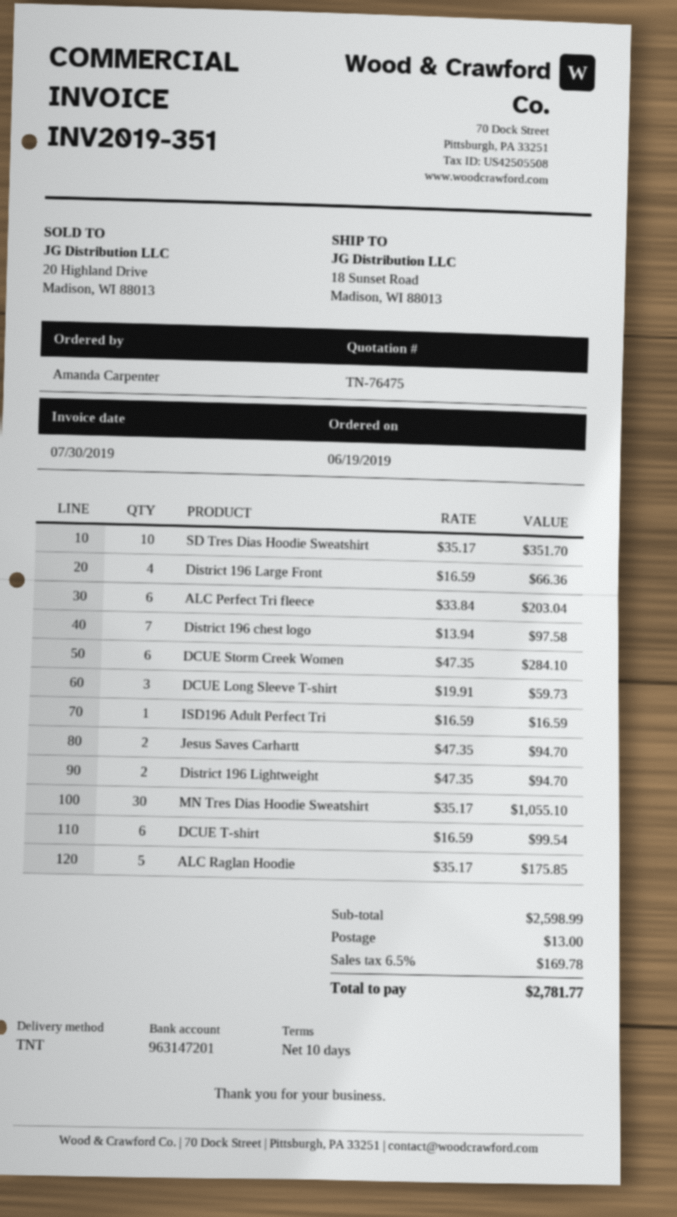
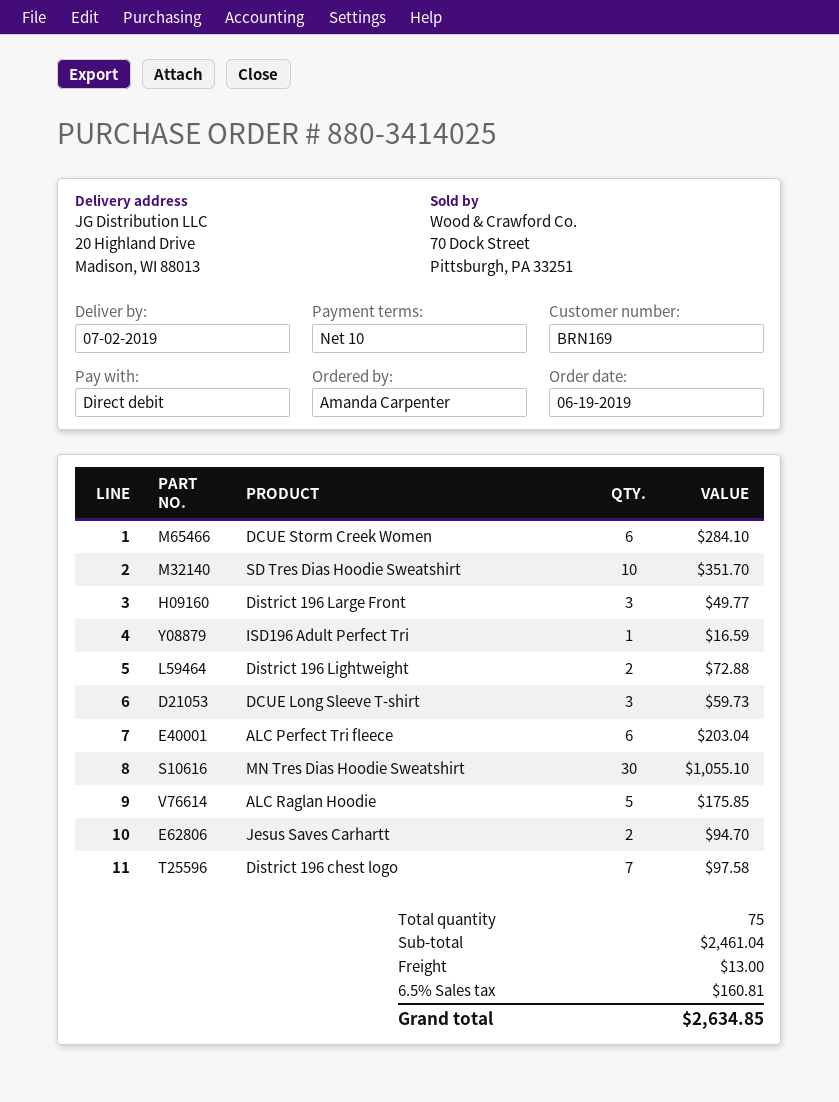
ship to: 18 Sunset Road, Madison, WI 88013 -> 20 Highland Drive, Madison, WI 88013
District 196 Large Front: 4 for 66.36 -> 3 for 49.77
District 196 Lightweight: 2 for 94.70 -> 2 for 72.88
DCUE T-shirt: 6 for 99.54 -> none
subtotal: 2598.99 -> 2461.04
tax: 6.5% = 169.78 -> 6.5% = 160.81
total: 2781.77 -> 2634.85

